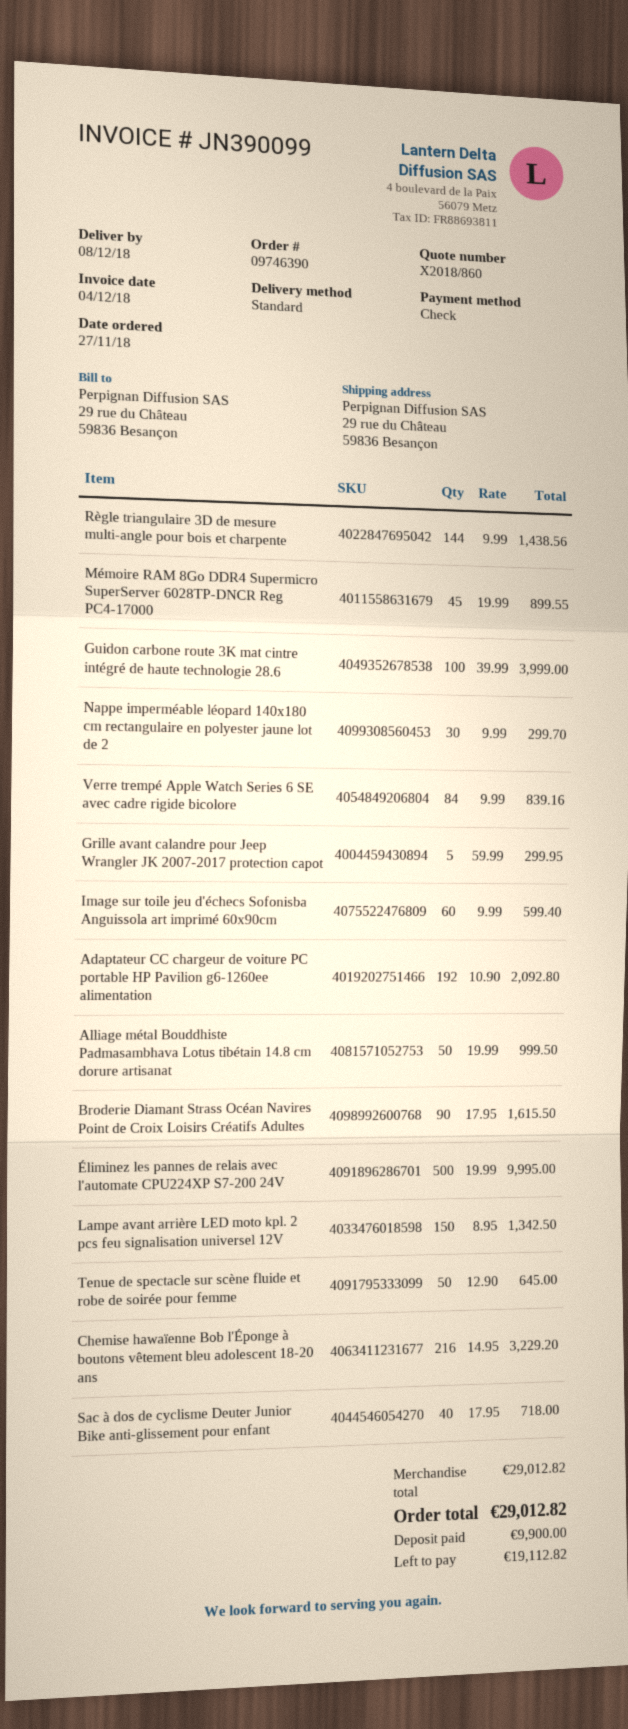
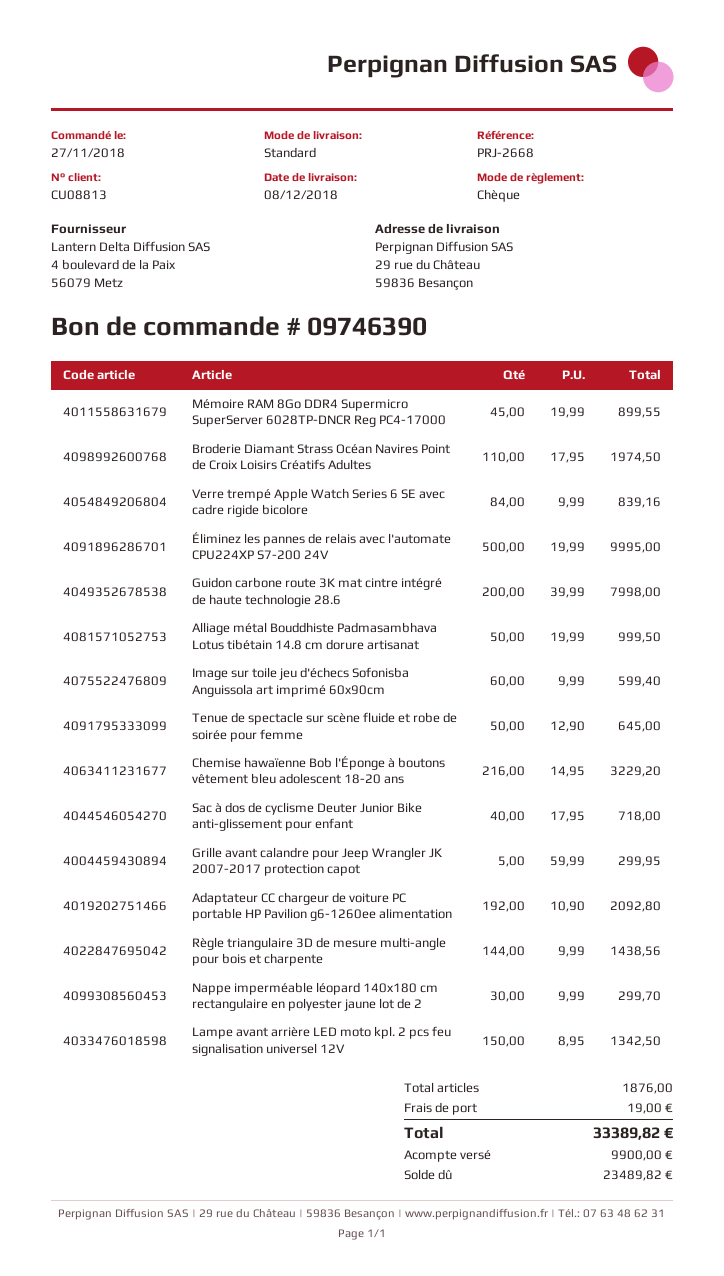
Guidon carbone route 3K mat cintre intégré de haute technologie 28.6: 100 x 39.99 = 3999.00 -> 200 x 39.99 = 7998.00
Broderie Diamant Strass Océan Navires Point de Croix Loisirs Créatifs Adultes: 90 x 17.95 = 1615.50 -> 110 x 17.95 = 1974.50
shipping: none -> 19.00
total: 29012.82 -> 33389.82
balance: 19112.82 -> 23489.82

